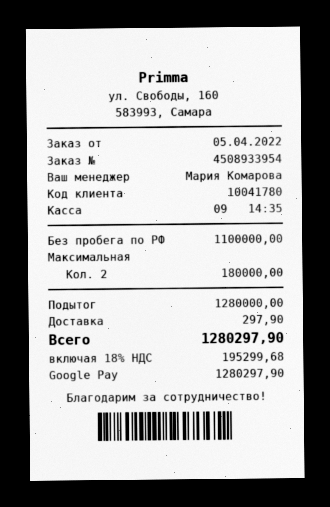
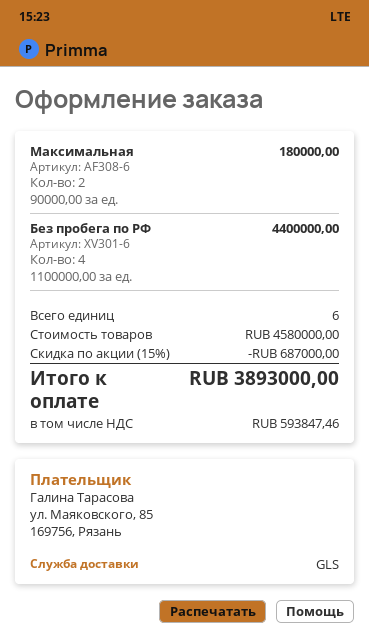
Без пробега по РФ: 1 for 1100000.00 -> 4 for 4400000.00
subtotal: 1280000.00 -> 4580000.00
discount: none -> 15% = 687000.00
shipping: 297.90 -> none
tax: 195299.68 -> 593847.46
total: 1280297.90 -> 3893000.00

